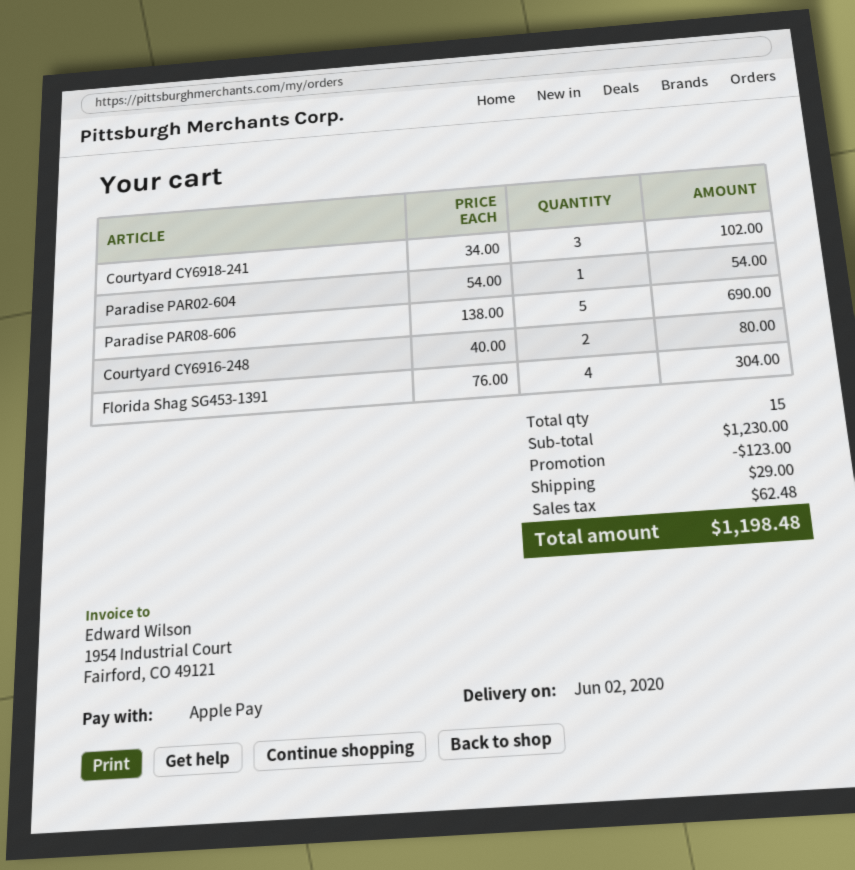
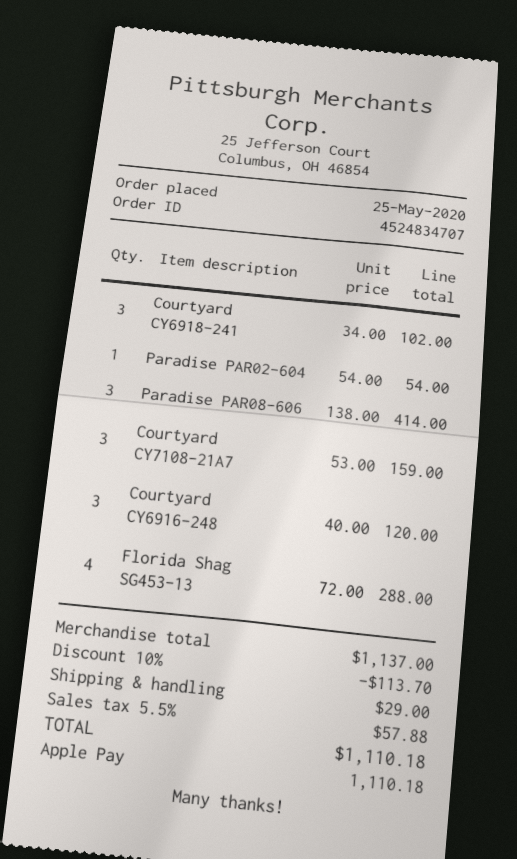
Paradise PAR08-606: 5 x 138.00 = 690.00 -> 3 x 138.00 = 414.00
Courtyard CY6916-248: 2 x 40.00 = 80.00 -> 3 x 40.00 = 120.00
Florida Shag SG453-1391: 4 x 76.00 = 304.00 -> 4 x 72.00 = 288.00
Courtyard CY7108-21A7: none -> 3 x 53.00 = 159.00
subtotal: 1230.00 -> 1137.00
discount: 123.00 -> 113.70
tax: 62.48 -> 57.88
total: 1198.48 -> 1110.18

